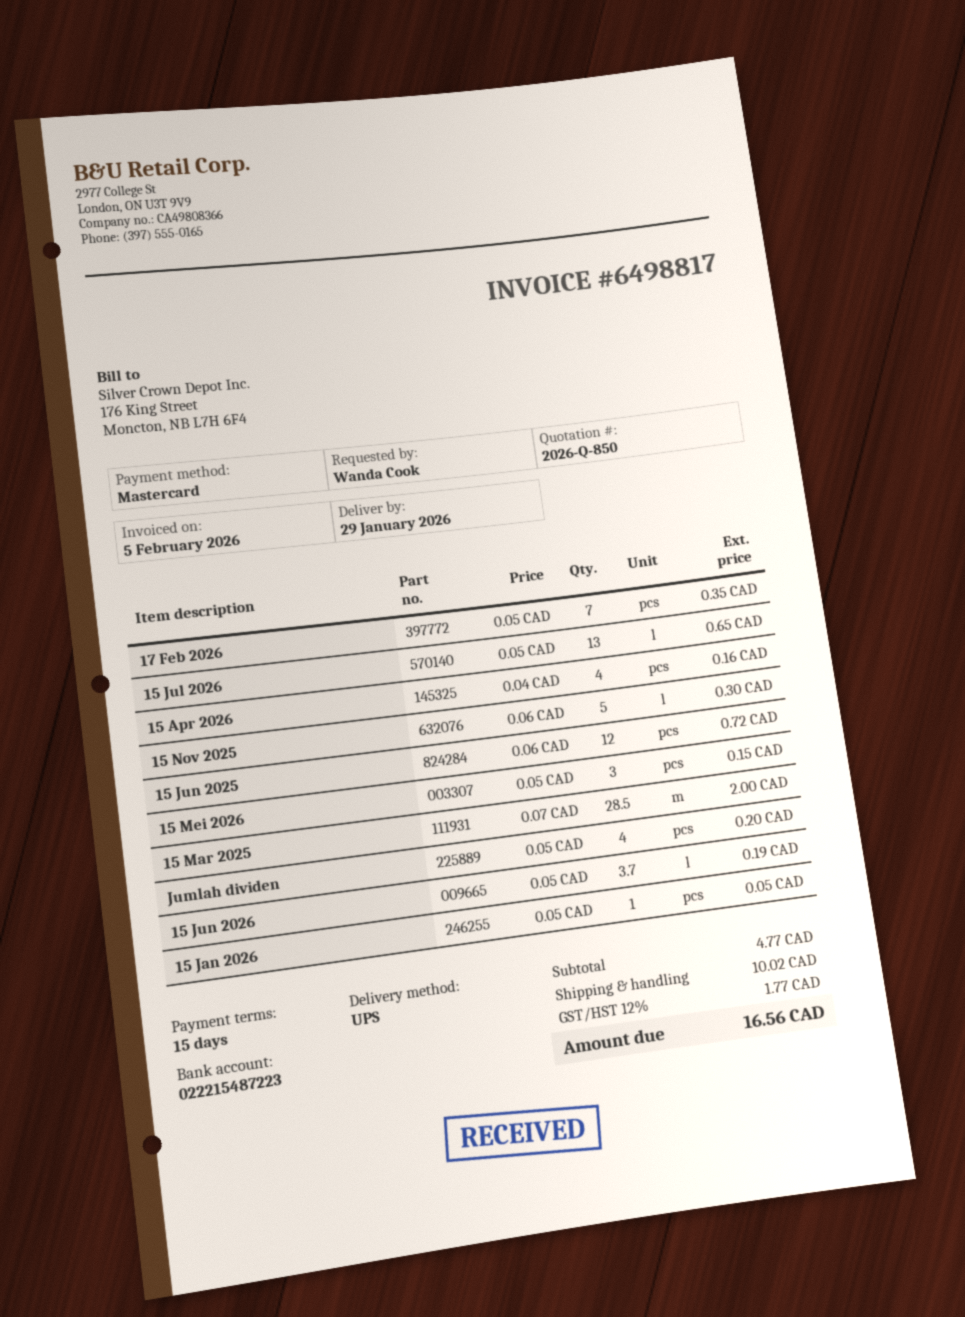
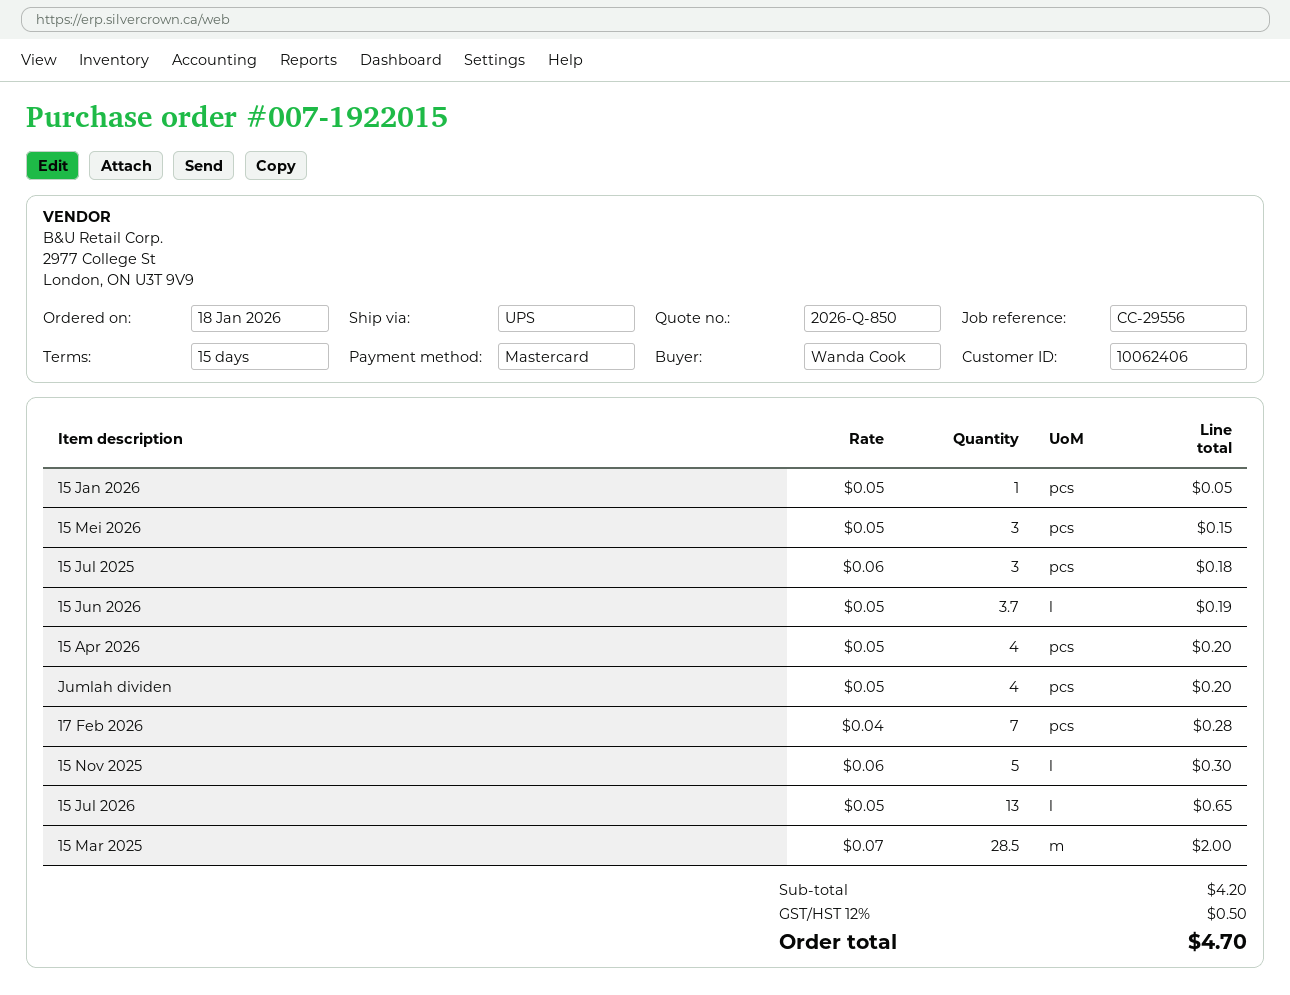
17 Feb 2026: 7 x 0.05 = 0.35 -> 7 x 0.04 = 0.28
15 Apr 2026: 4 x 0.04 = 0.16 -> 4 x 0.05 = 0.20
15 Jun 2025: 12 x 0.06 = 0.72 -> none
15 Jul 2025: none -> 3 x 0.06 = 0.18
subtotal: 4.77 -> 4.20
shipping: 10.02 -> none
tax: 12% = 1.77 -> 12% = 0.50
total: 16.56 -> 4.70

